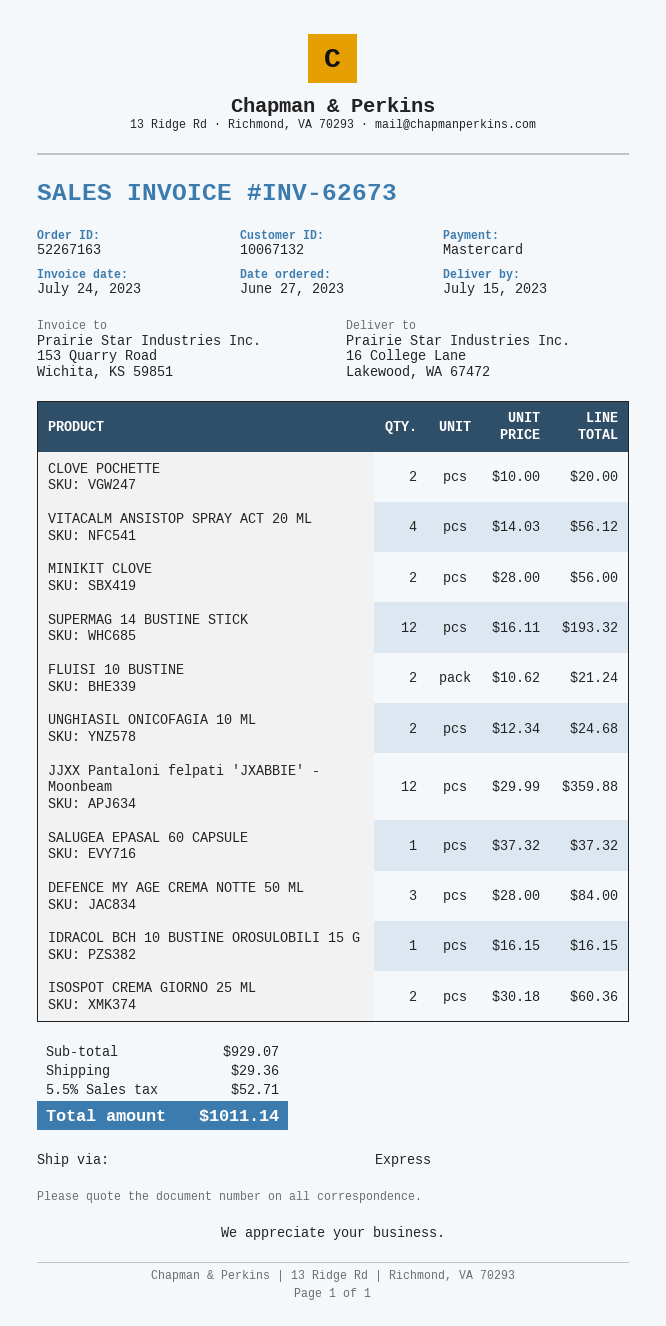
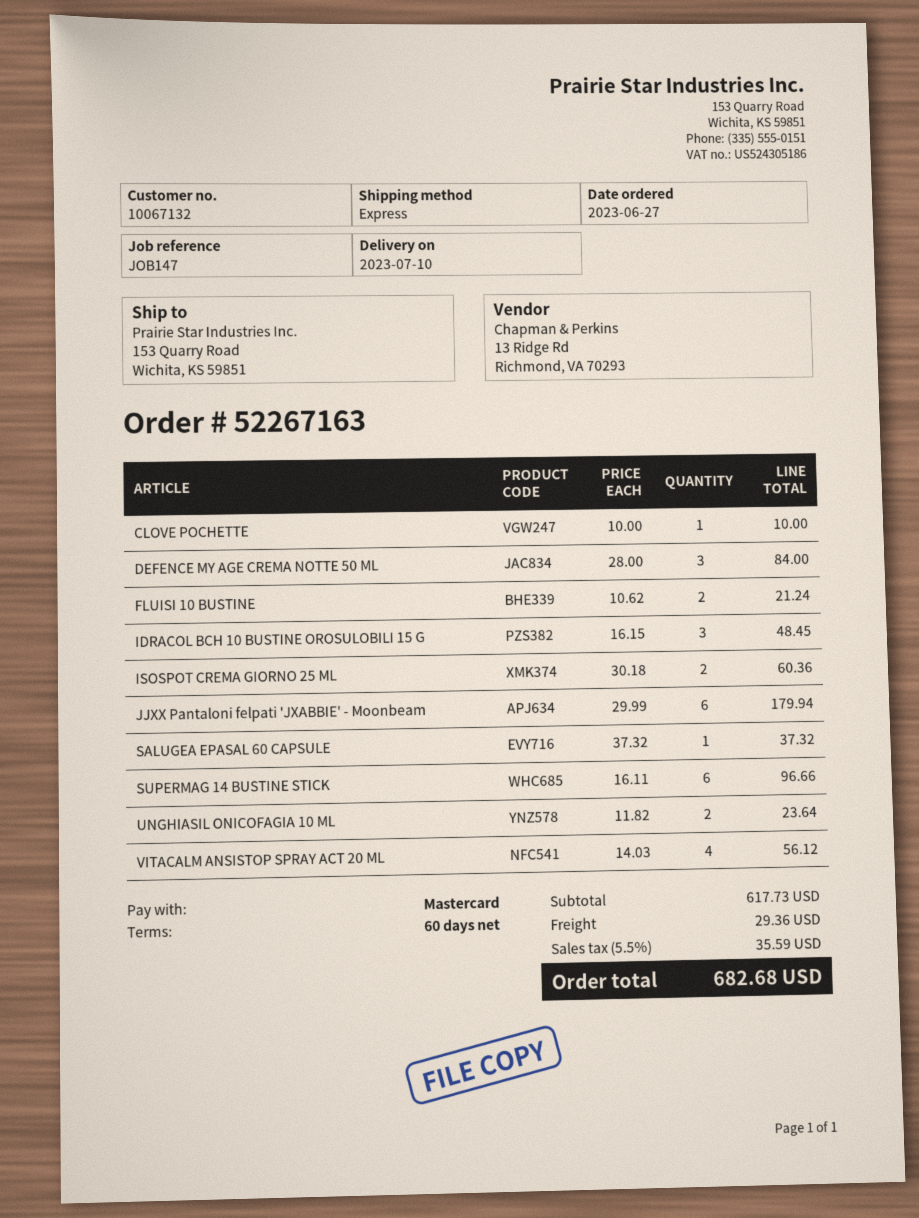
delivery date: 2023-07-15 -> 2023-07-10
ship to: 16 College Lane, Lakewood, WA 67472 -> 153 Quarry Road, Wichita, KS 59851
CLOVE POCHETTE: 2 x 10.00 = 20.00 -> 1 x 10.00 = 10.00
MINIKIT CLOVE: 2 x 28.00 = 56.00 -> none
SUPERMAG 14 BUSTINE STICK: 12 x 16.11 = 193.32 -> 6 x 16.11 = 96.66
UNGHIASIL ONICOFAGIA 10 ML: 2 x 12.34 = 24.68 -> 2 x 11.82 = 23.64
JJXX Pantaloni felpati 'JXABBIE' - Moonbeam: 12 x 29.99 = 359.88 -> 6 x 29.99 = 179.94
IDRACOL BCH 10 BUSTINE OROSULOBILI 15 G: 1 x 16.15 = 16.15 -> 3 x 16.15 = 48.45
subtotal: 929.07 -> 617.73
tax: 5.5% = 52.71 -> 5.5% = 35.59
total: 1011.14 -> 682.68

